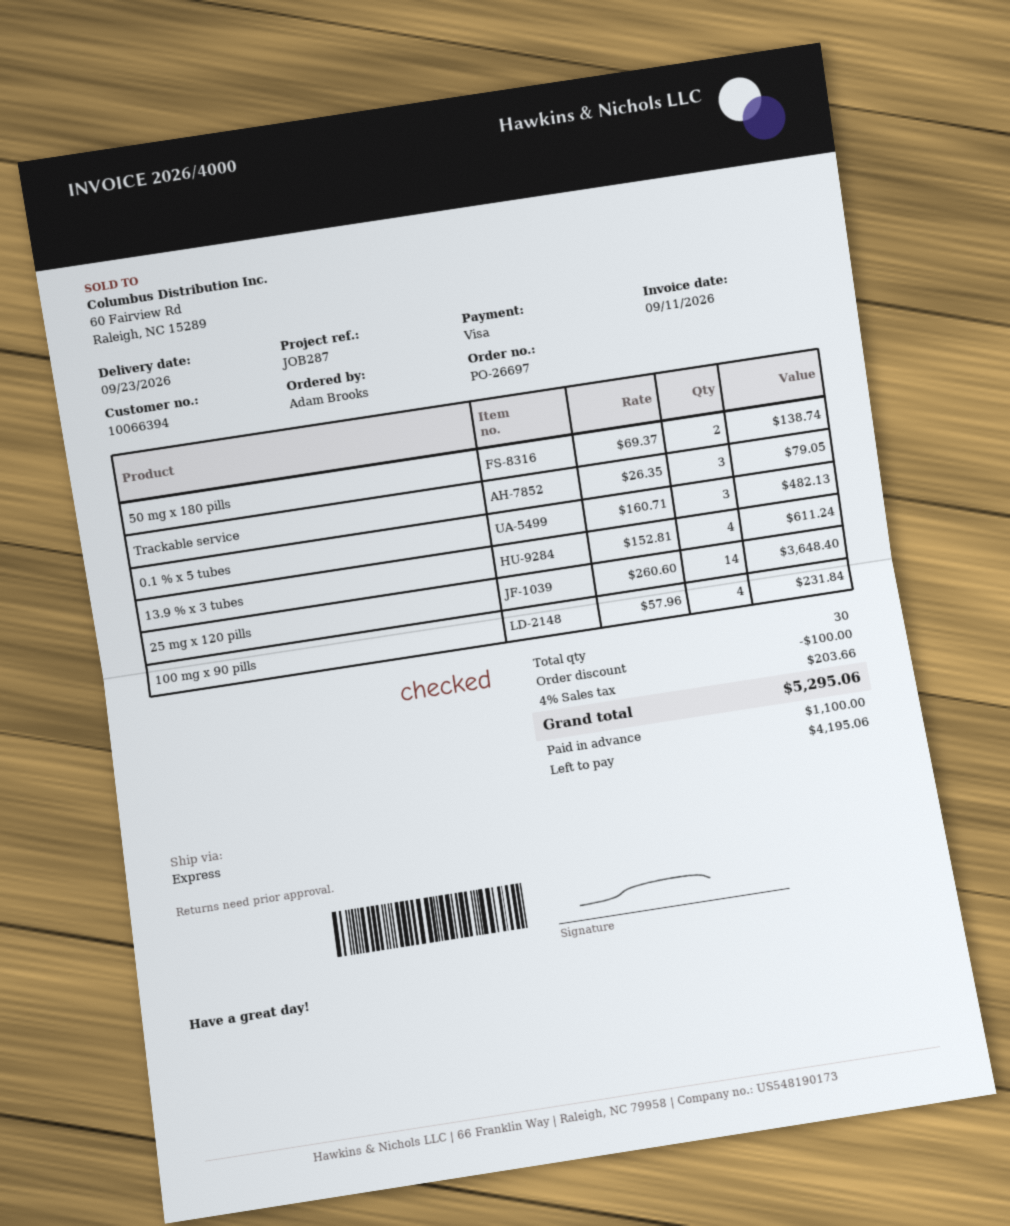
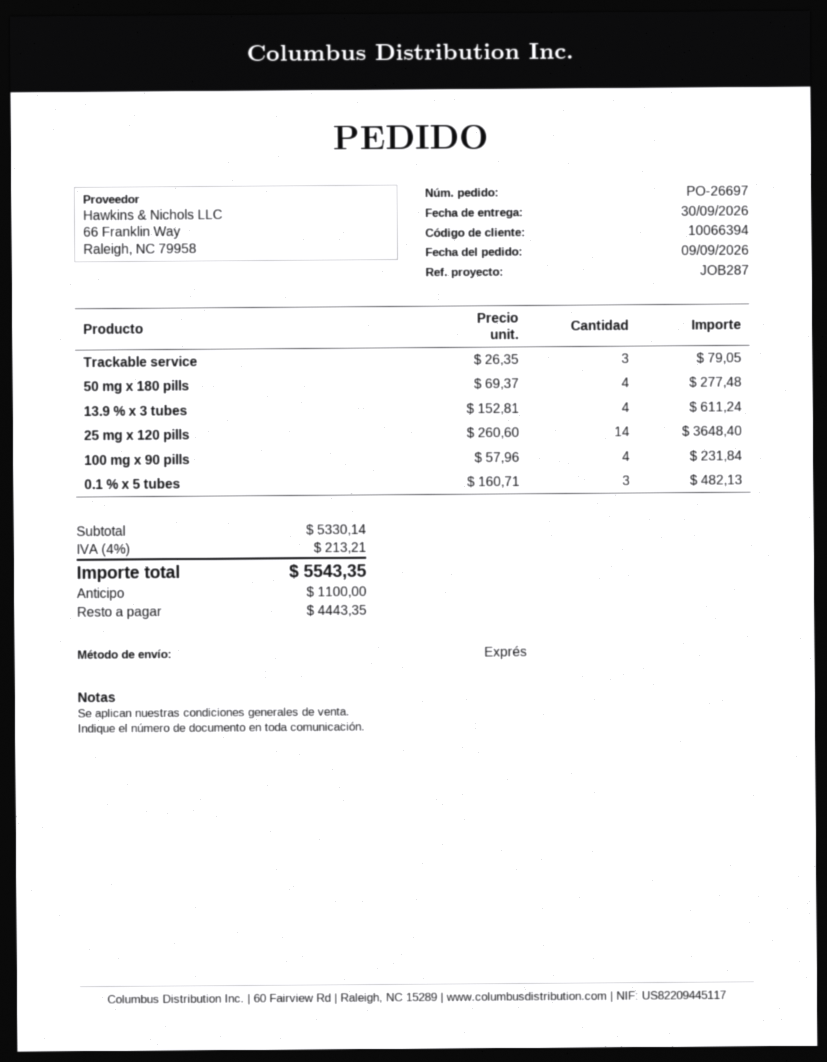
delivery date: 2026-09-23 -> 2026-09-30
50 mg x 180 pills: 2 x 69.37 = 138.74 -> 4 x 69.37 = 277.48
discount: 100.00 -> none
tax: 4% = 203.66 -> 4% = 213.21
total: 5295.06 -> 5543.35
balance: 4195.06 -> 4443.35

